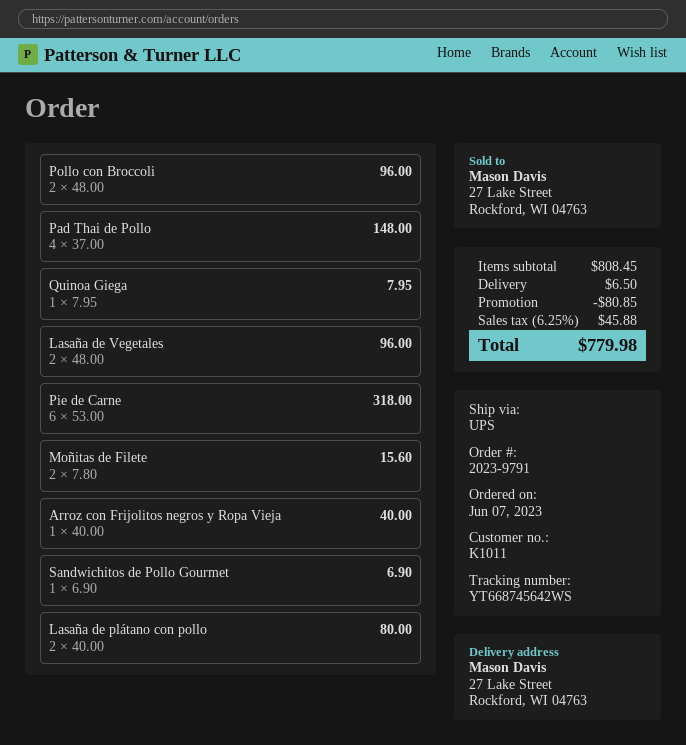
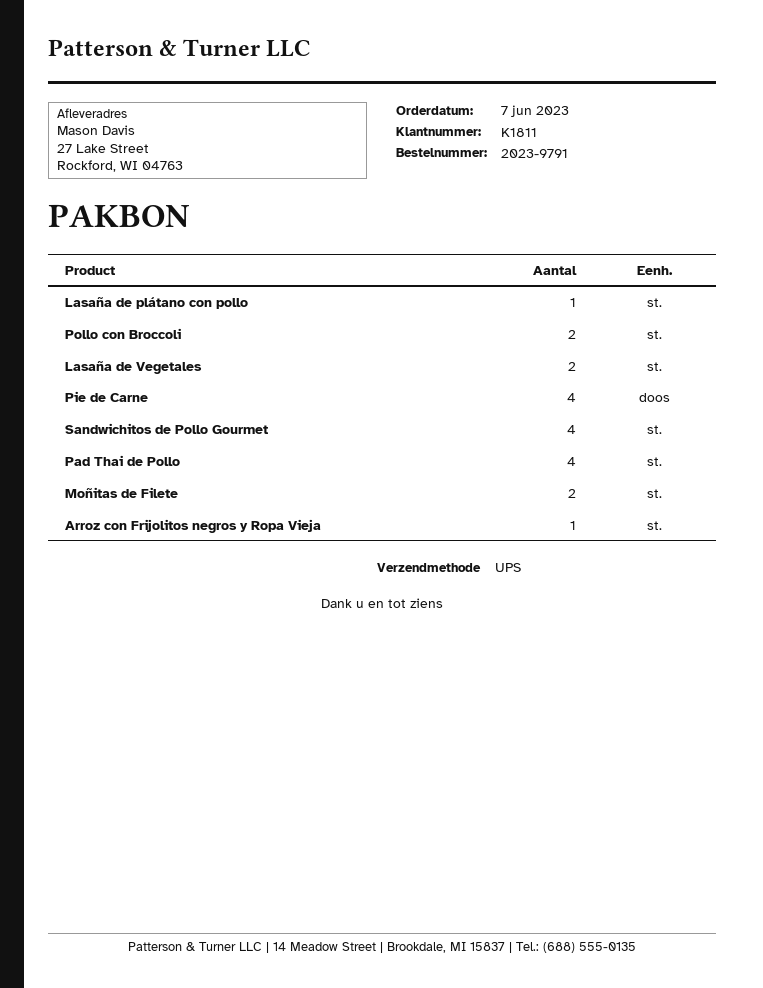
customer number: K1011 -> K1811
Quinoa Giega: 1 -> none
Pie de Carne: 6 -> 4
Sandwichitos de Pollo Gourmet: 1 -> 4
Lasaña de plátano con pollo: 2 -> 1

